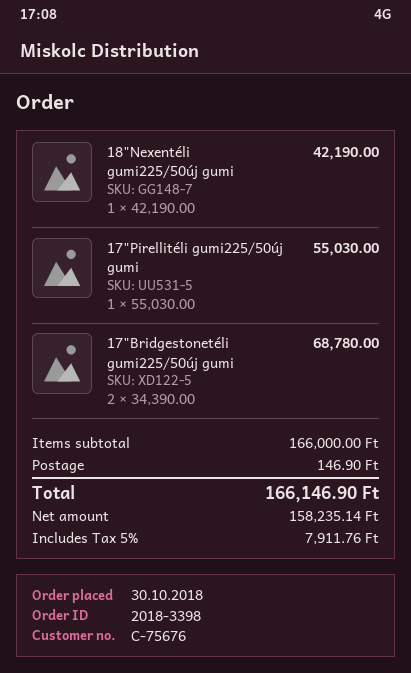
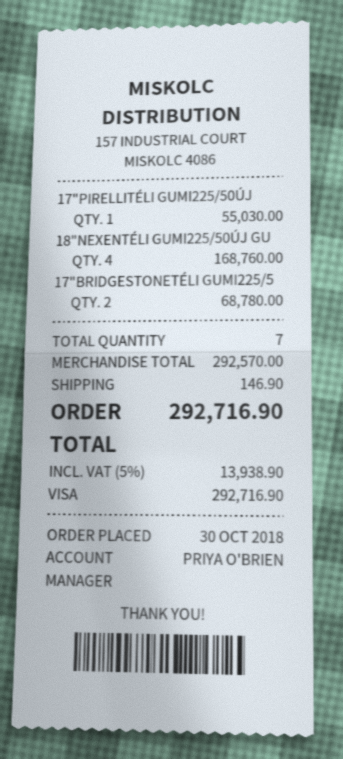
18"Nexentéli gumi225/50új gumi: 1 for 42190.00 -> 4 for 168760.00
subtotal: 166000.00 -> 292570.00
tax: 5% = 7911.76 -> 5% = 13938.90
total: 166146.90 -> 292716.90

